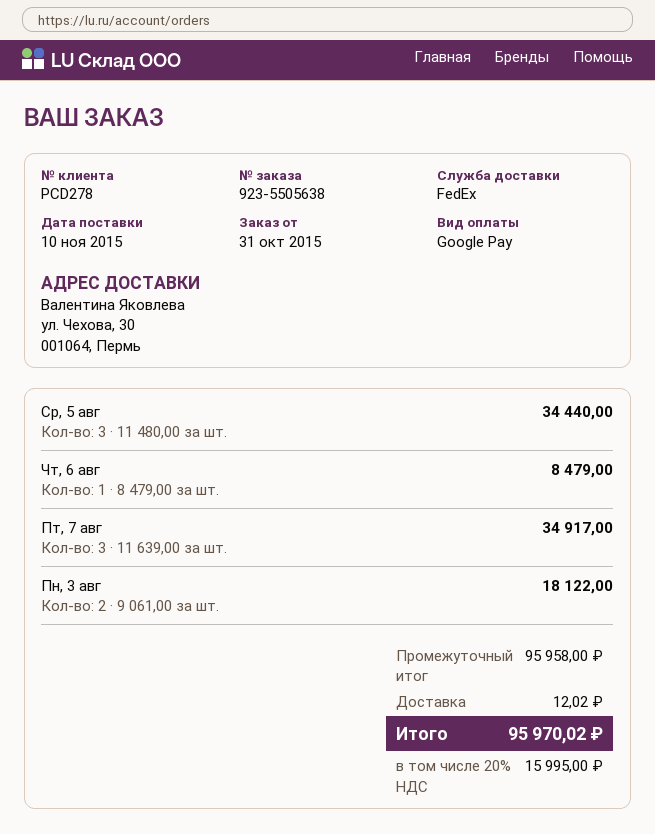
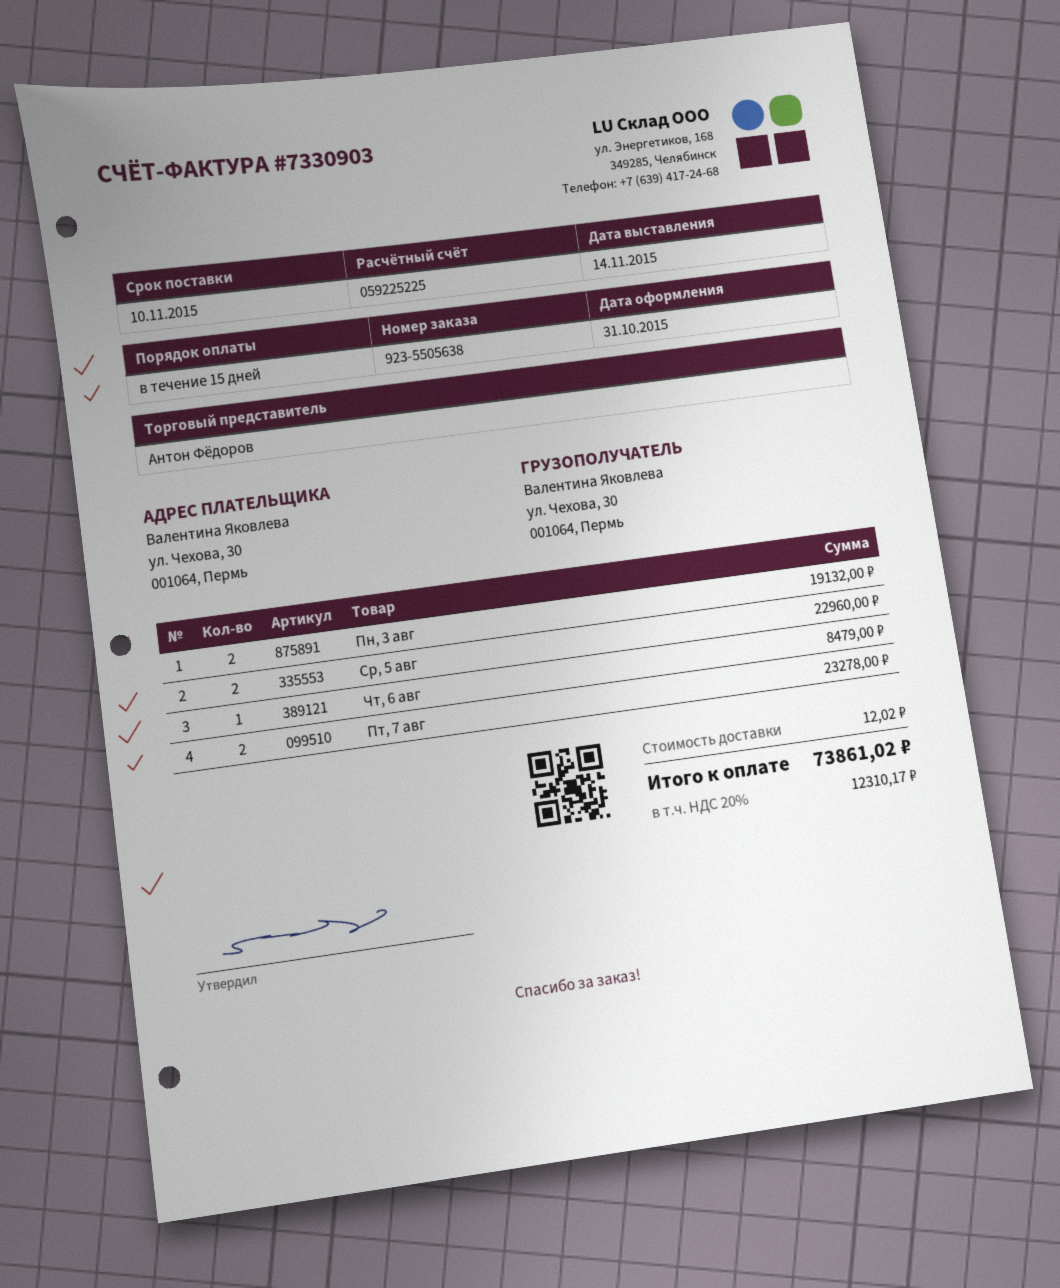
Ср, 5 авг: 3 for 34440.00 -> 2 for 22960.00
Пт, 7 авг: 3 for 34917.00 -> 2 for 23278.00
Пн, 3 авг: 2 for 18122.00 -> 2 for 19132.00
tax: 20% = 15995.00 -> 20% = 12310.17
total: 95970.02 -> 73861.02

